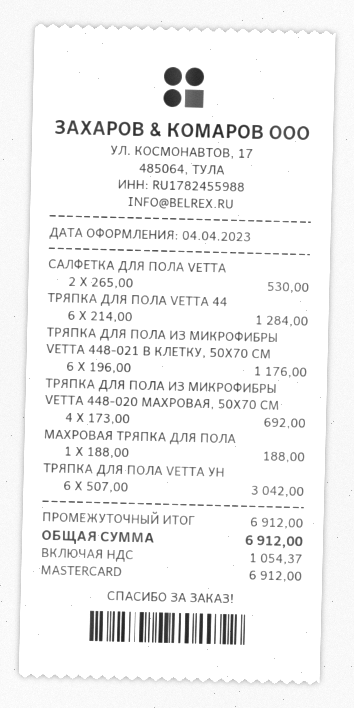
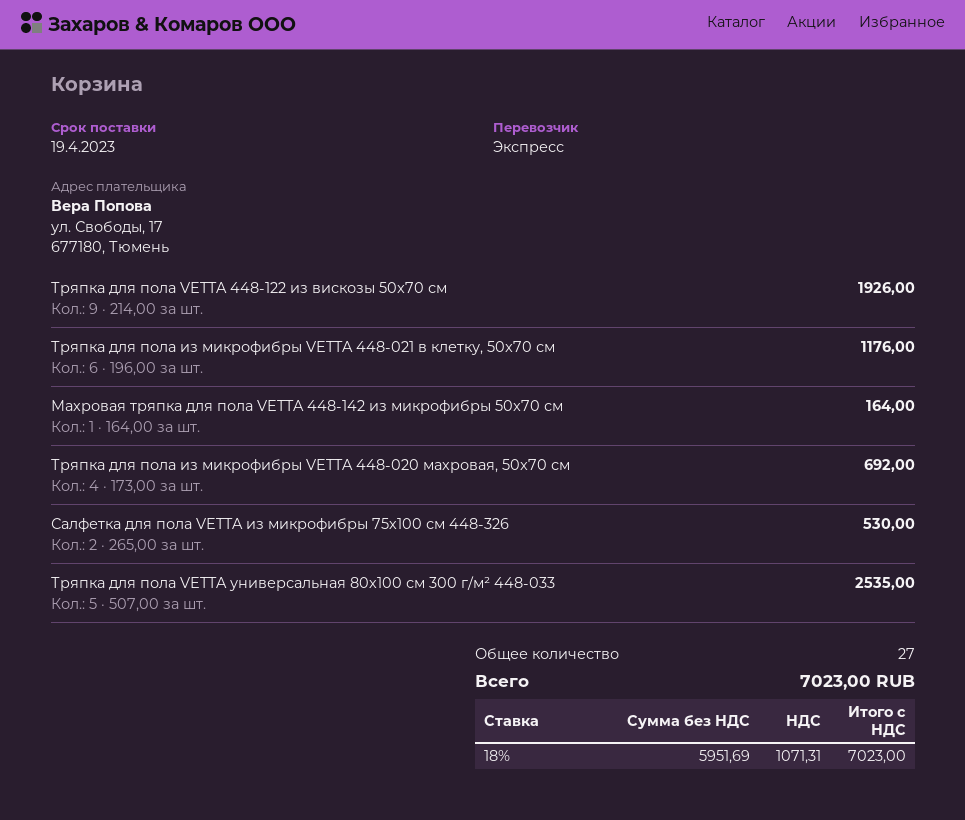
ТРЯПКА ДЛЯ ПОЛА VETTA 44: 6 x 214.00 = 1284.00 -> 9 x 214.00 = 1926.00
МАХРОВАЯ ТРЯПКА ДЛЯ ПОЛА: 1 x 188.00 = 188.00 -> 1 x 164.00 = 164.00
ТРЯПКА ДЛЯ ПОЛА VETTA УН: 6 x 507.00 = 3042.00 -> 5 x 507.00 = 2535.00
tax: 1054.37 -> 1071.31
total: 6912.00 -> 7023.00

